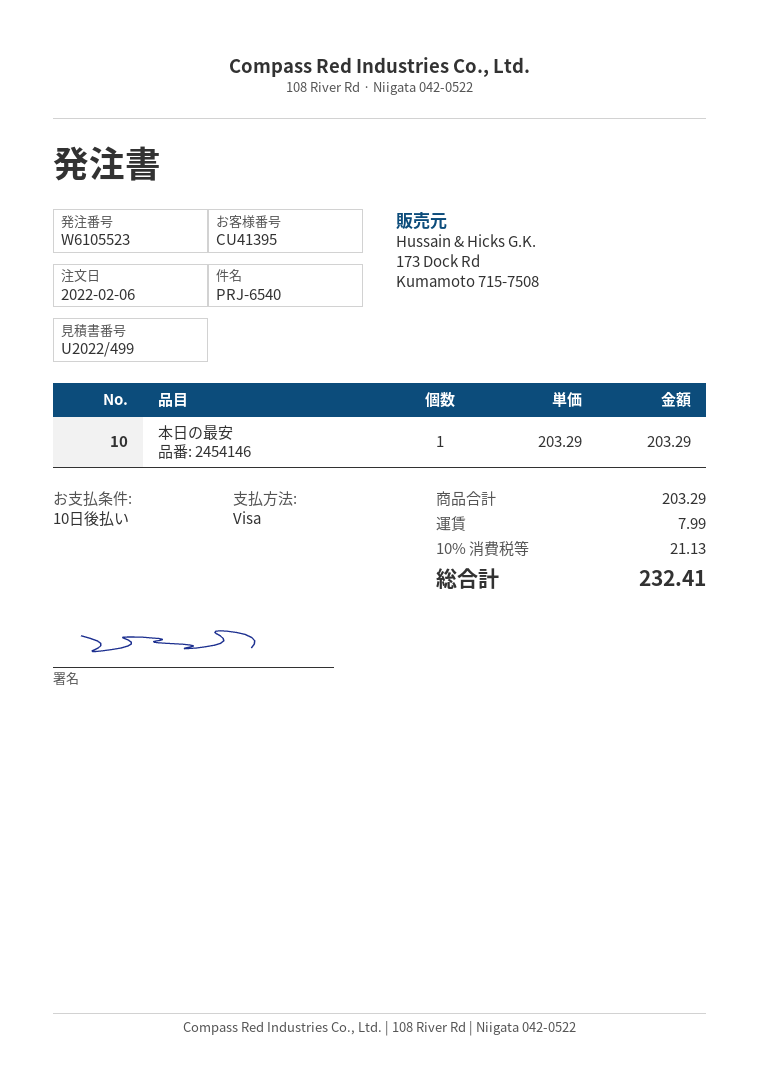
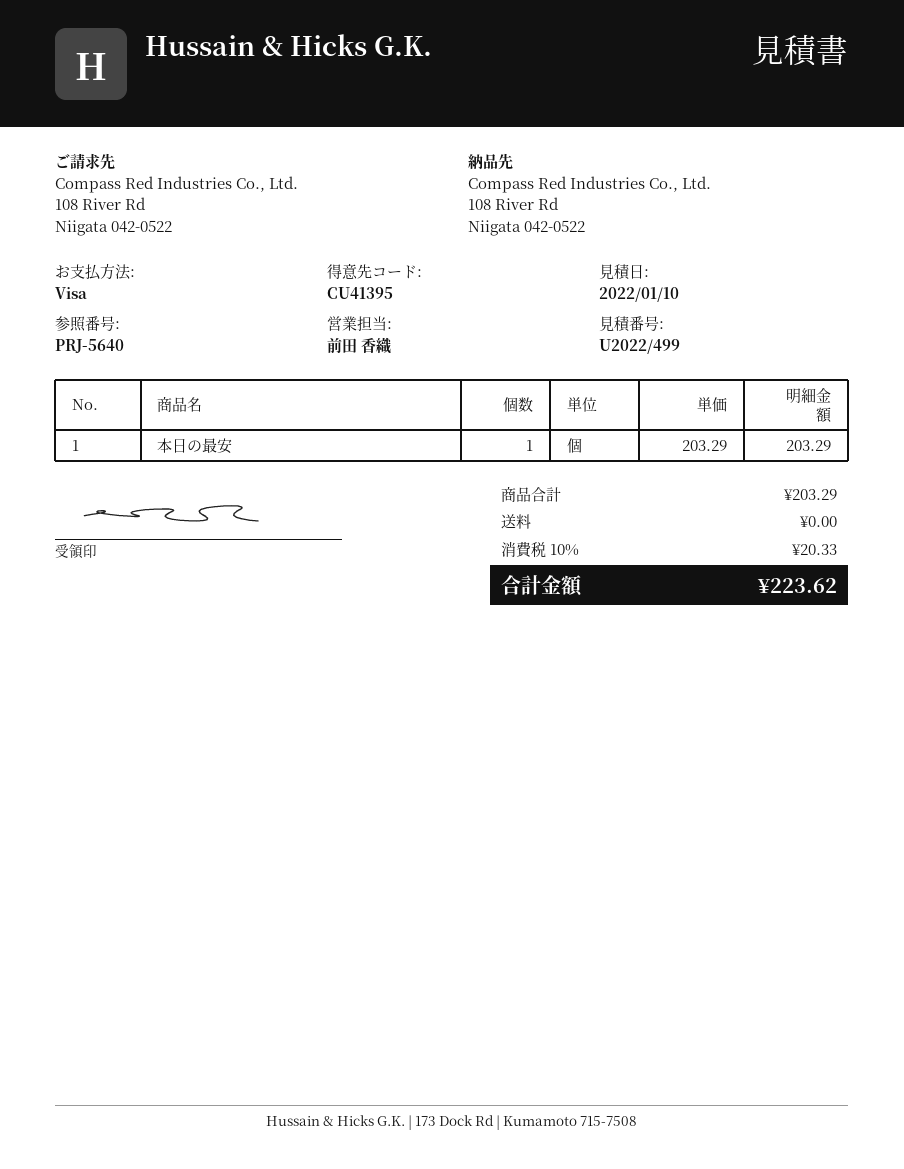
reference: PRJ-6540 -> PRJ-5640
shipping: 7.99 -> 0.00
tax: 10% = 21.13 -> 10% = 20.33
total: 232.41 -> 223.62

